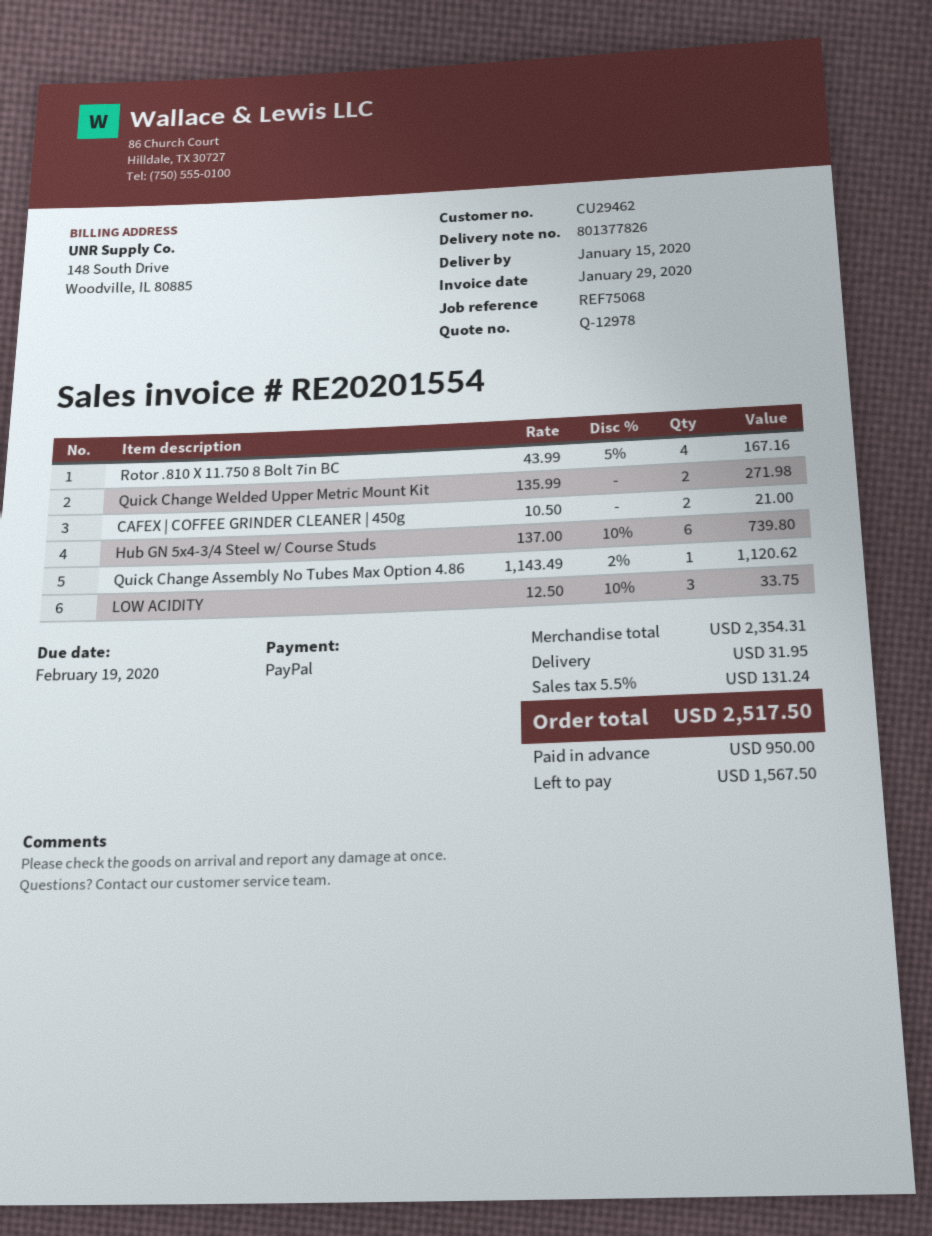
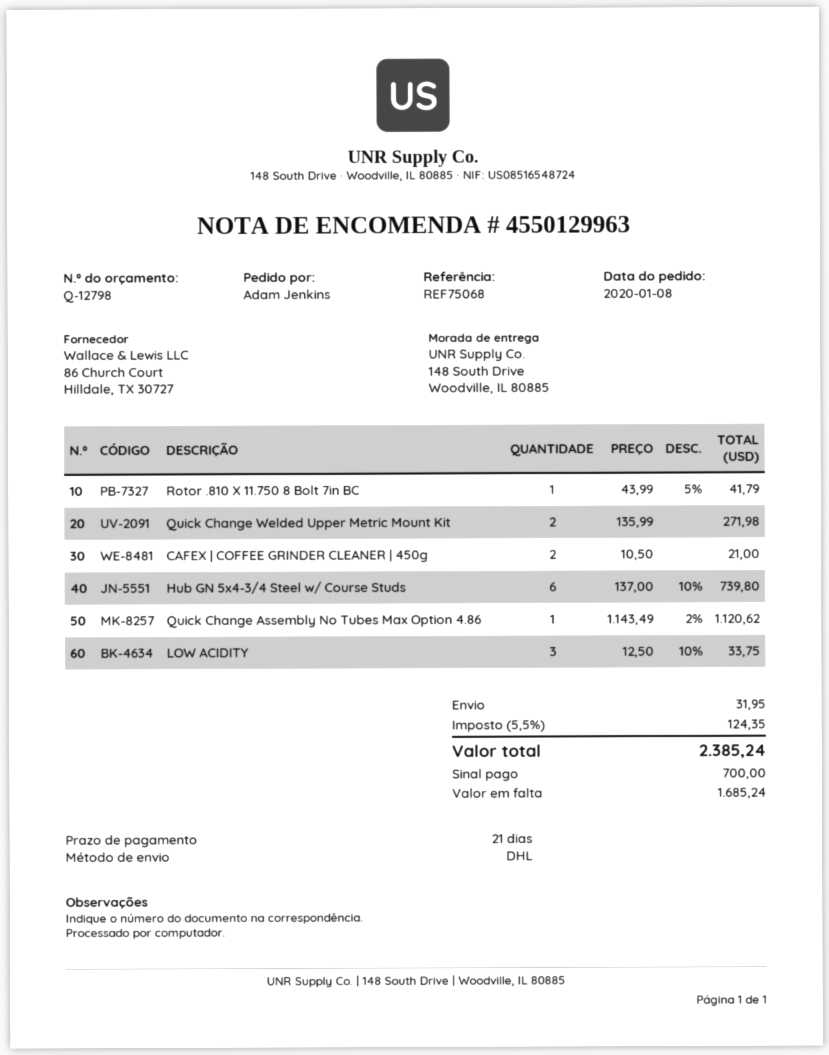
quote number: Q-12978 -> Q-12798
Rotor .810 X 11.750 8 Bolt 7in BC: 4 x 43.99 - 5% = 167.16 -> 1 x 43.99 - 5% = 41.79
tax: 5.5% = 131.24 -> 5.5% = 124.35
total: 2517.50 -> 2385.24
deposit: 950.00 -> 700.00
balance: 1567.50 -> 1685.24

